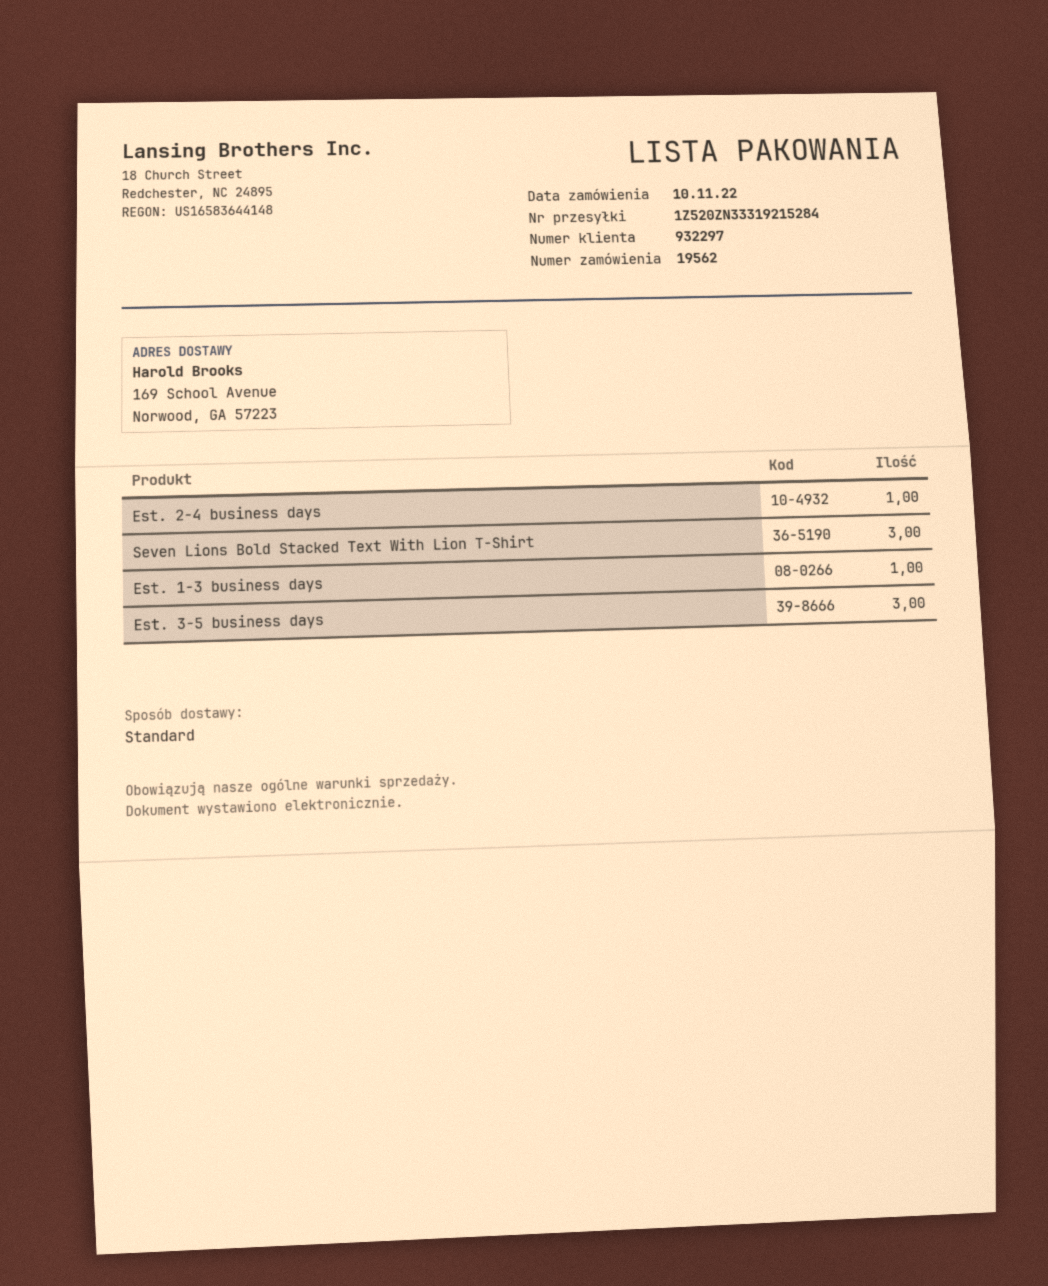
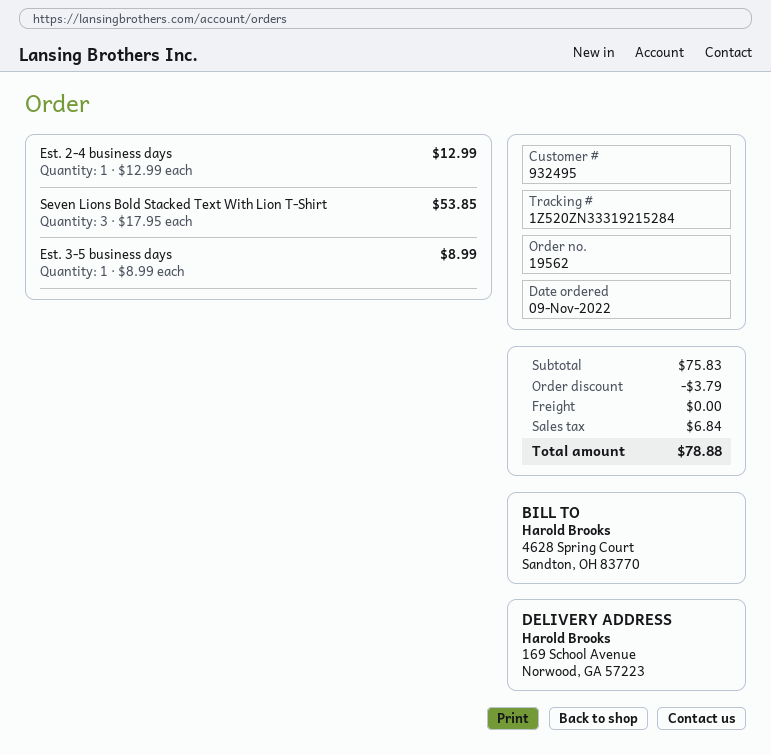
order date: 2022-11-10 -> 2022-11-09
customer number: 932297 -> 932495
Est. 1-3 business days: 1 -> none
Est. 3-5 business days: 3 -> 1

